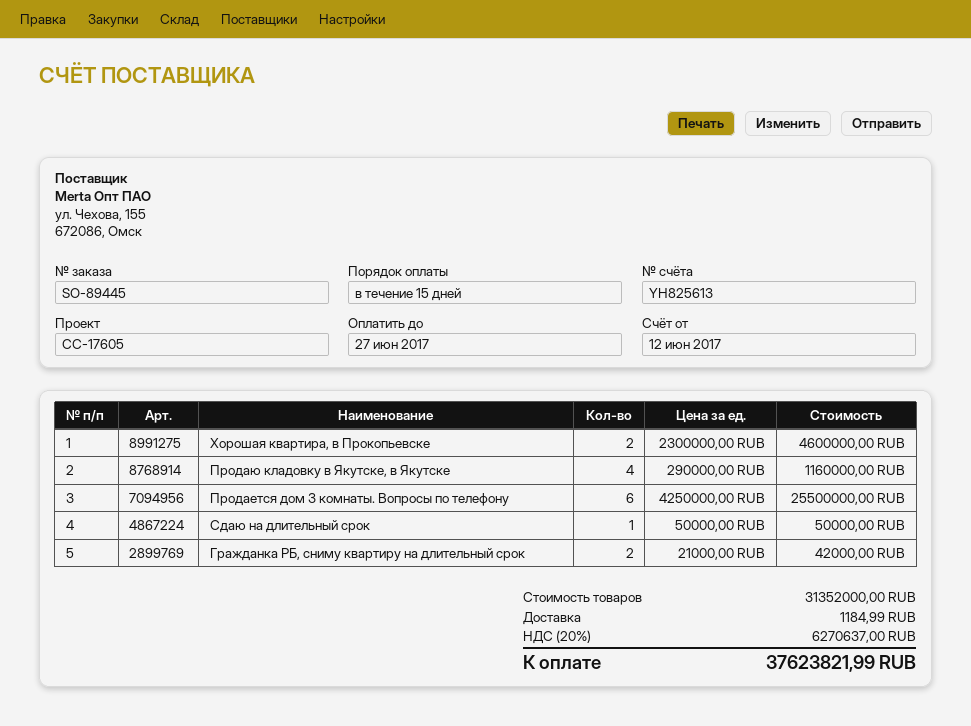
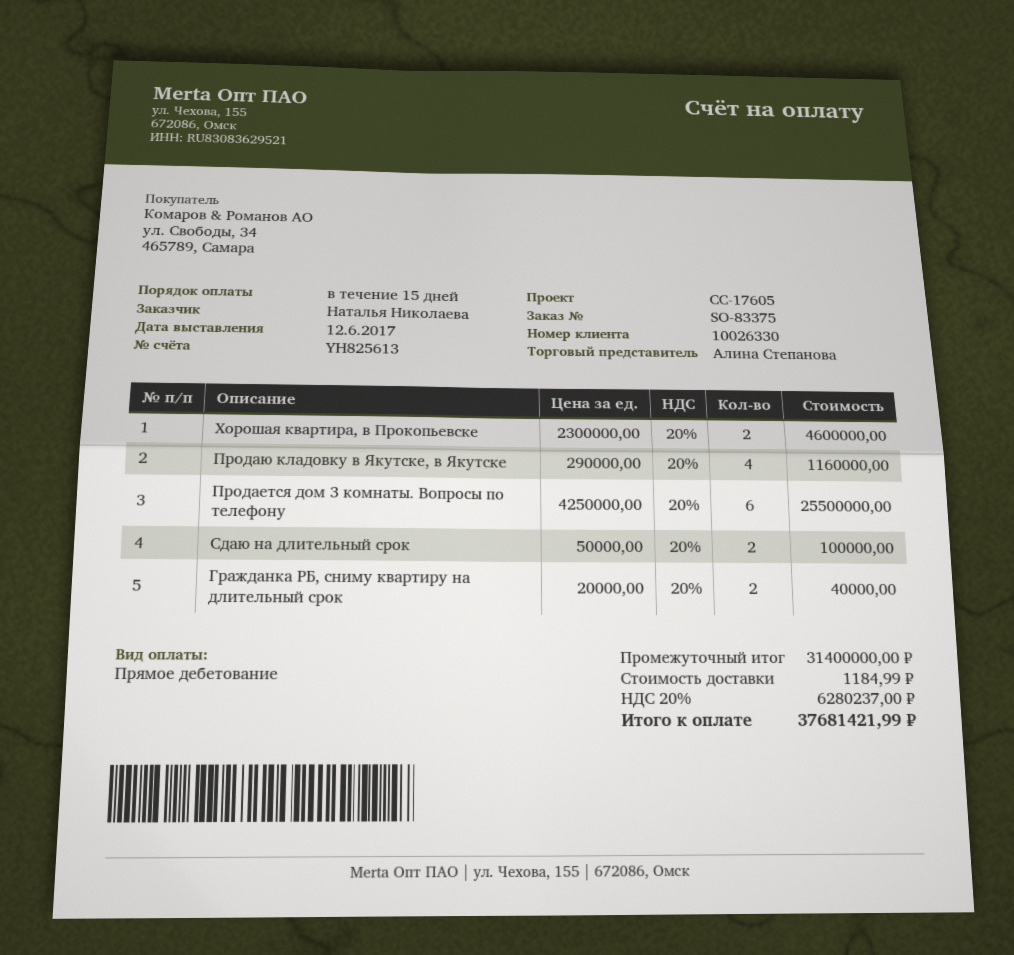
order number: SO-89445 -> SO-83375
Сдаю на длительный срок: 1 x 50000.00 = 50000.00 -> 2 x 50000.00 = 100000.00
Гражданка РБ, сниму квартиру на длительный срок: 2 x 21000.00 = 42000.00 -> 2 x 20000.00 = 40000.00
subtotal: 31352000.00 -> 31400000.00
tax: 20% = 6270637.00 -> 20% = 6280237.00
total: 37623821.99 -> 37681421.99

